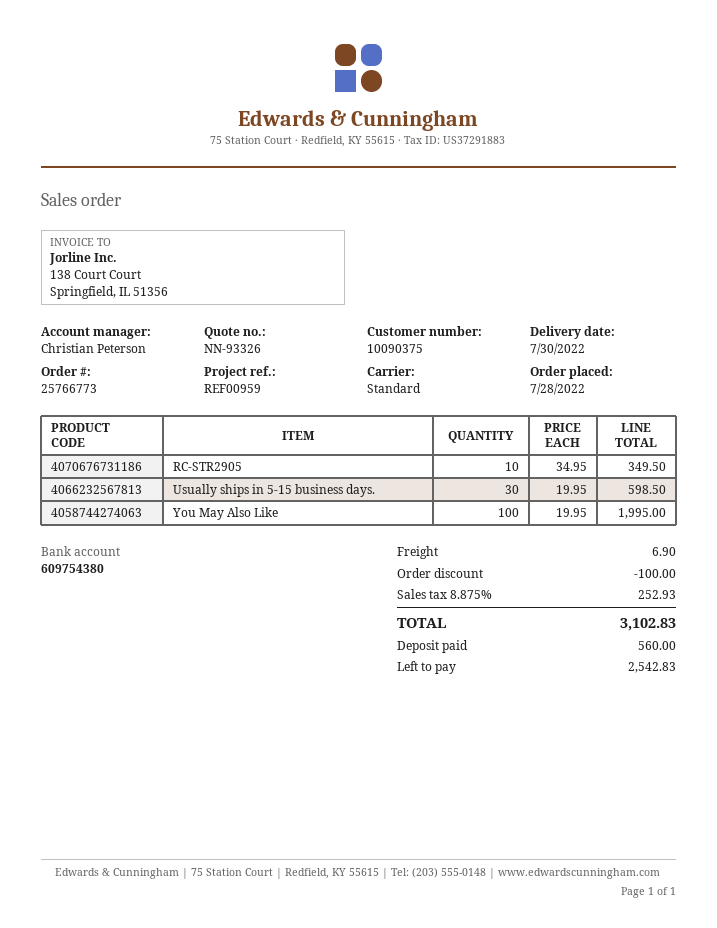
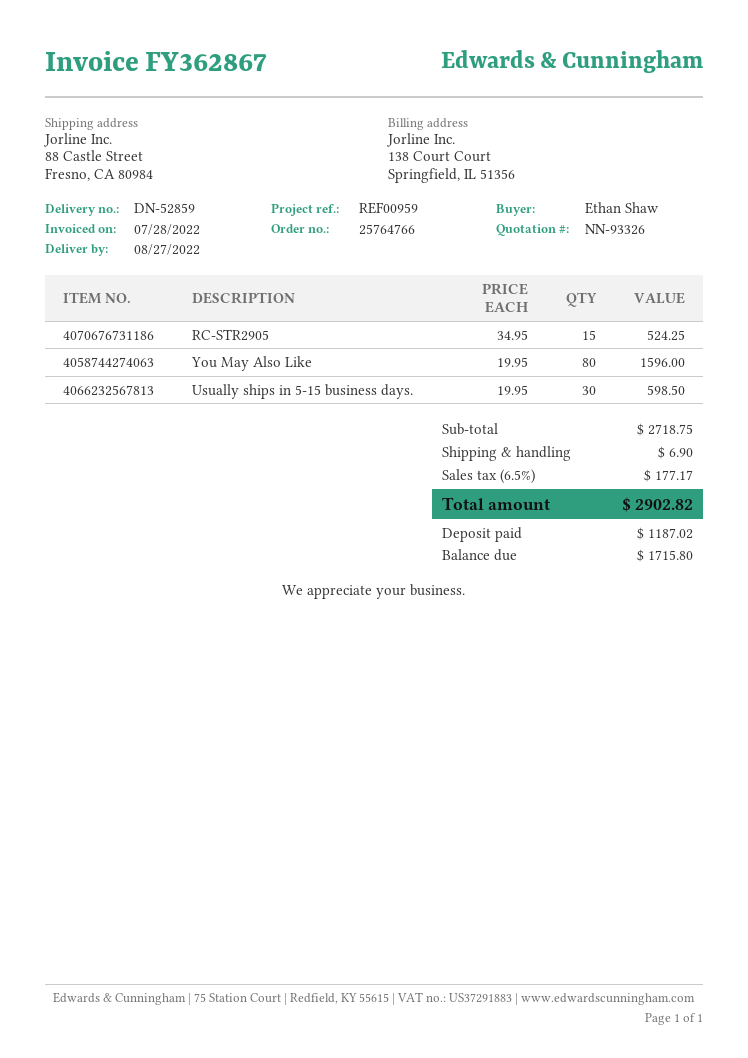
order number: 25766773 -> 25764766
delivery date: 2022-07-30 -> 2022-08-27
RC-STR2905: 10 x 34.95 = 349.50 -> 15 x 34.95 = 524.25
You May Also Like: 100 x 19.95 = 1995.00 -> 80 x 19.95 = 1596.00
discount: 100.00 -> none
tax: 8.875% = 252.93 -> 6.5% = 177.17
total: 3102.83 -> 2902.82
deposit: 560.00 -> 1187.02
balance: 2542.83 -> 1715.80

